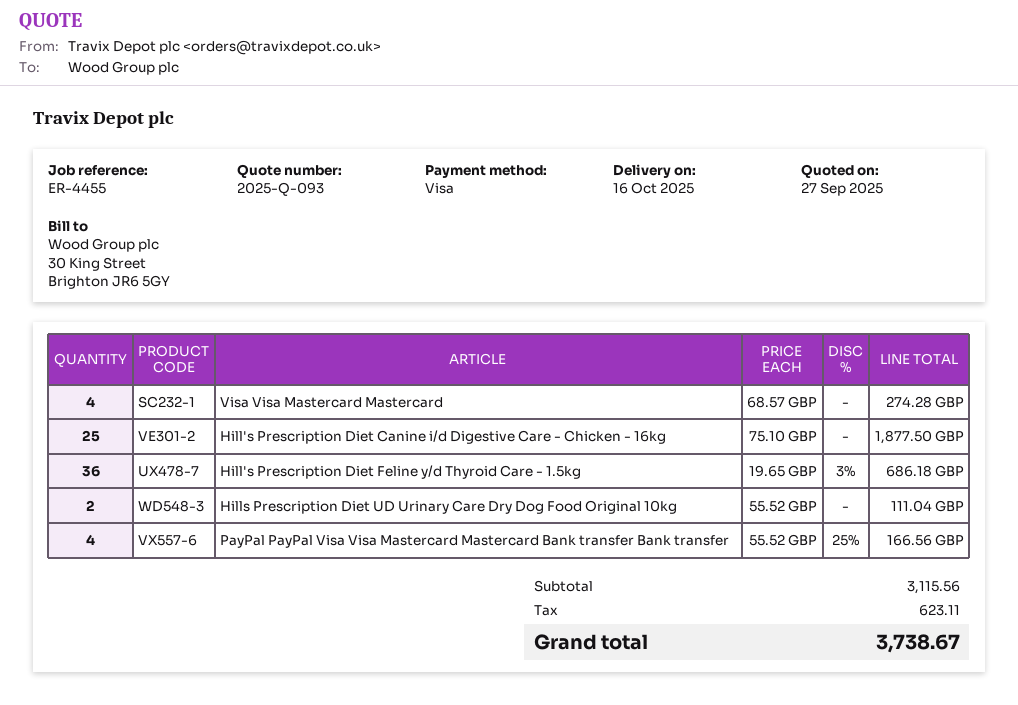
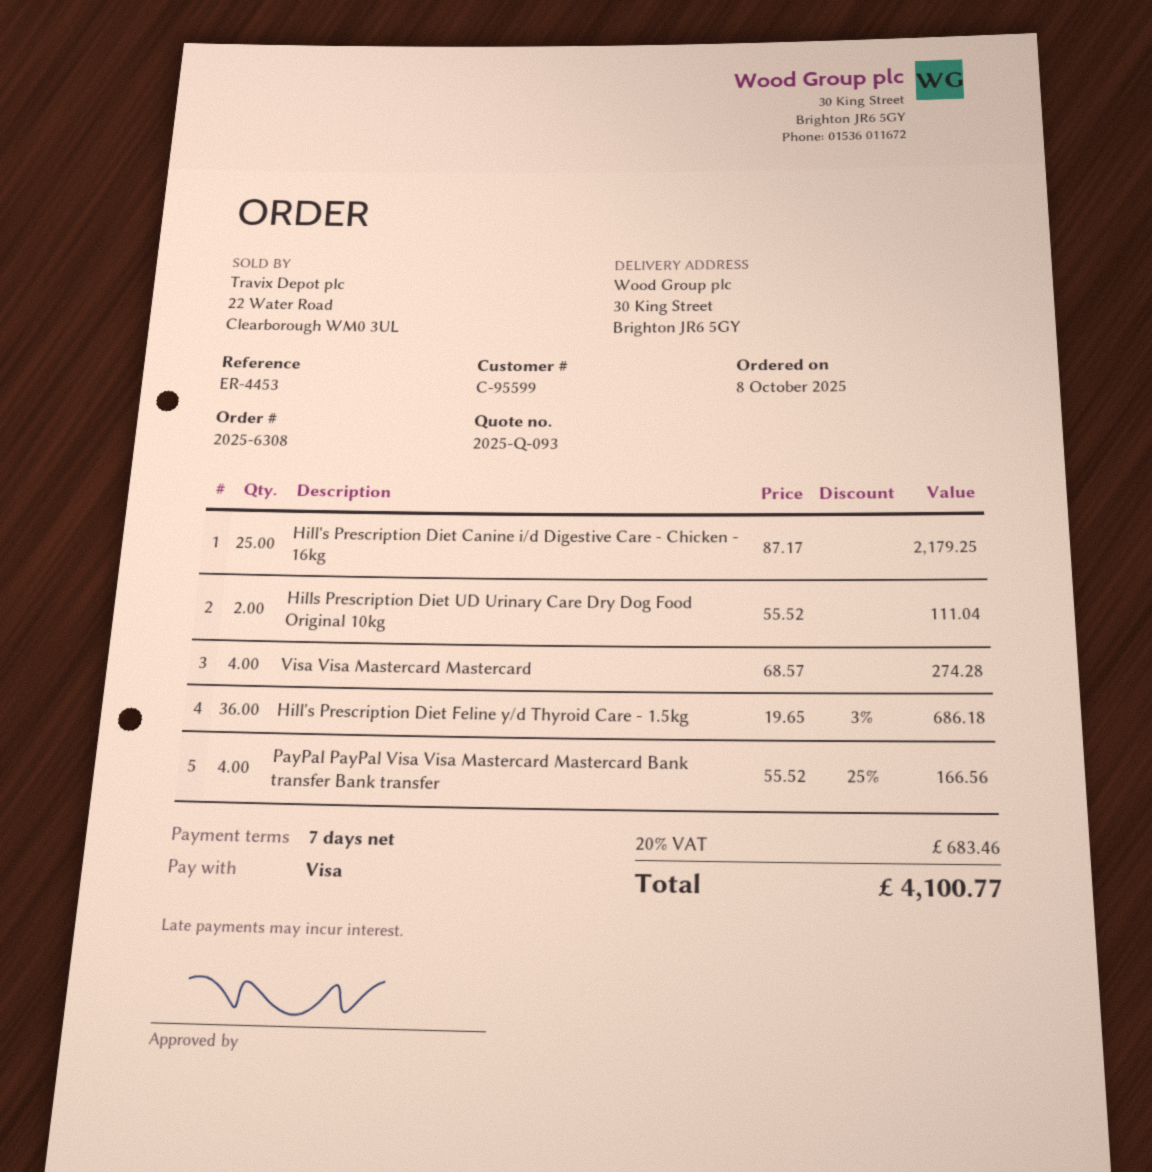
reference: ER-4455 -> ER-4453
Hill's Prescription Diet Canine i/d Digestive Care - Chicken - 16kg: 25 x 75.10 = 1877.50 -> 25 x 87.17 = 2179.25
tax: 623.11 -> 683.46
total: 3738.67 -> 4100.77

